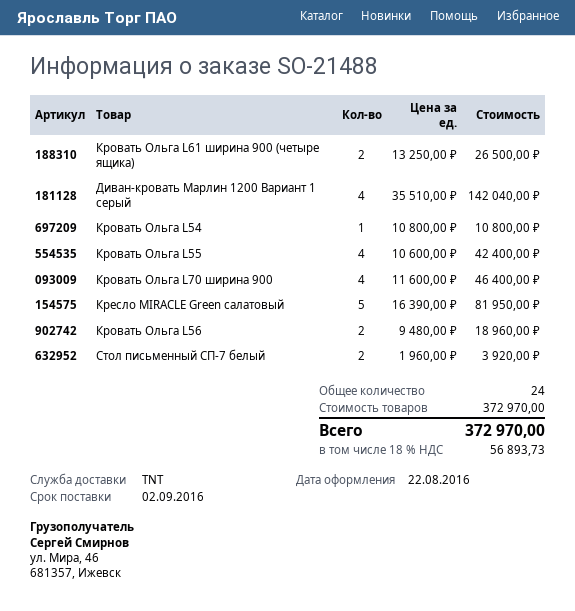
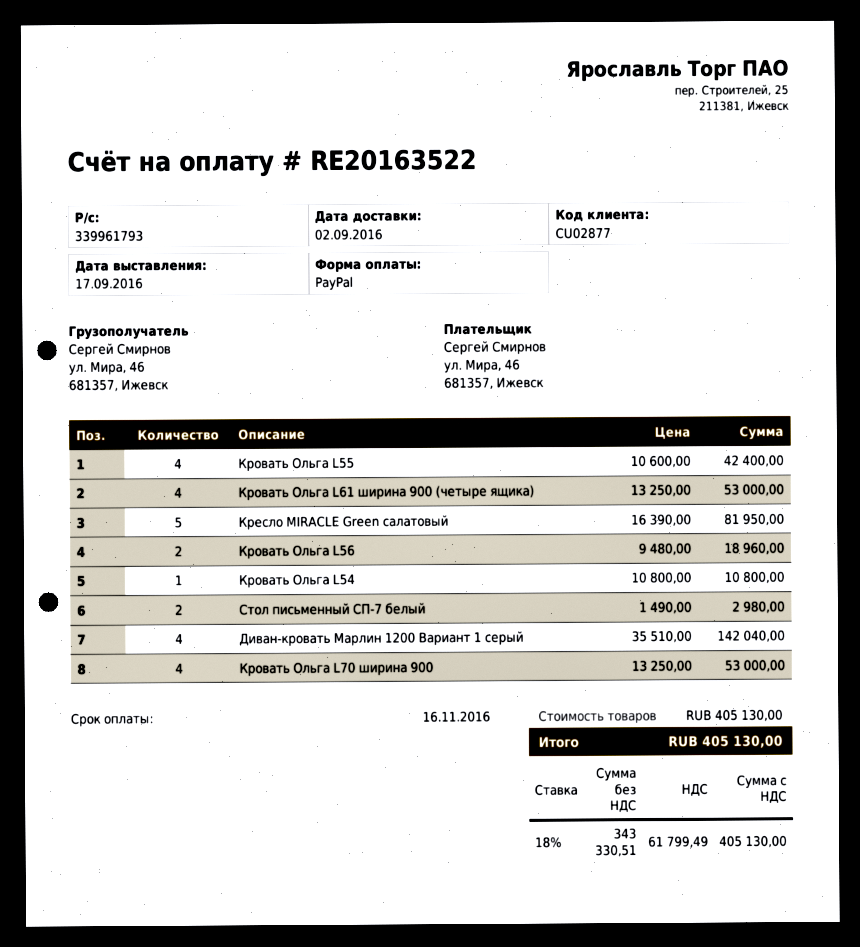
Кровать Ольга L61 ширина 900 (четыре ящика): 2 x 13250.00 = 26500.00 -> 4 x 13250.00 = 53000.00
Кровать Ольга L70 ширина 900: 4 x 11600.00 = 46400.00 -> 4 x 13250.00 = 53000.00
Стол письменный СП-7 белый: 2 x 1960.00 = 3920.00 -> 2 x 1490.00 = 2980.00
subtotal: 372970.00 -> 405130.00
tax: 18% = 56893.73 -> 18% = 61799.49
total: 372970.00 -> 405130.00

